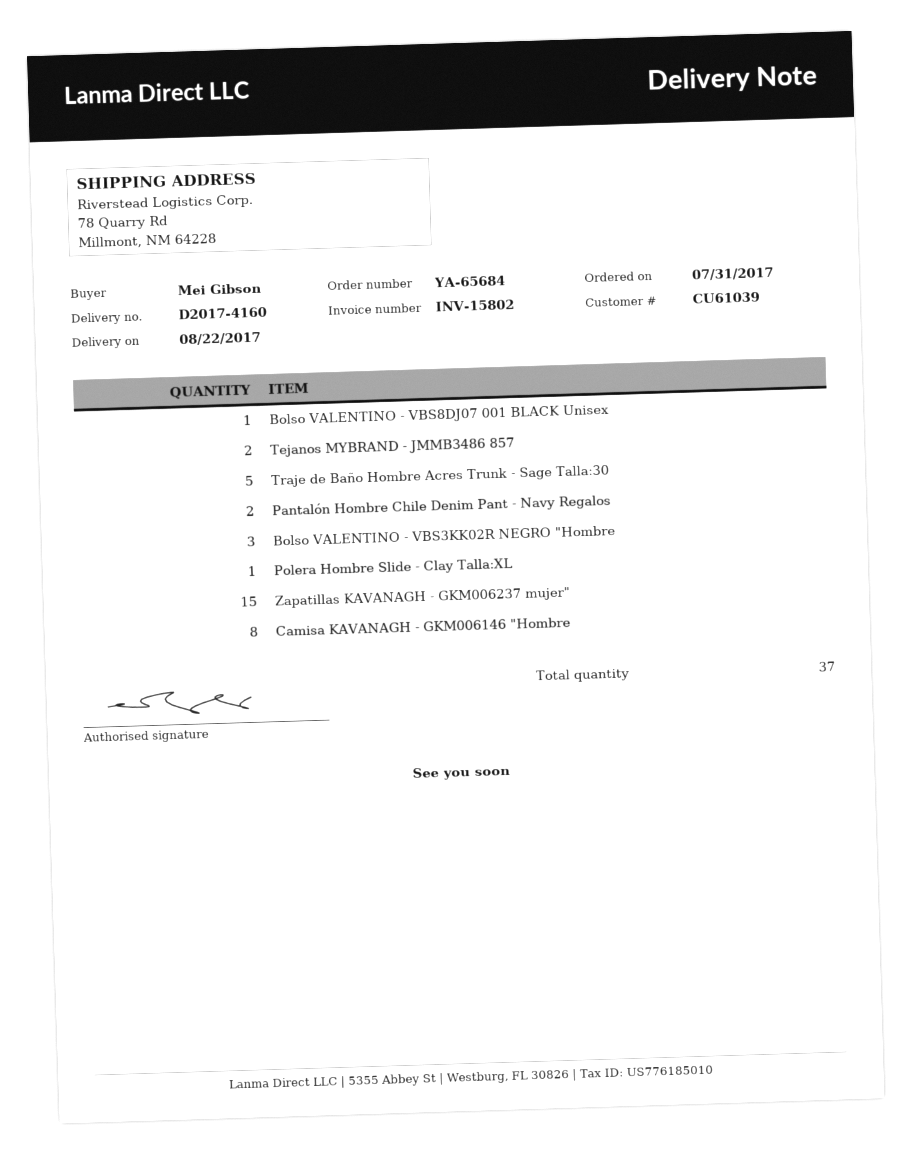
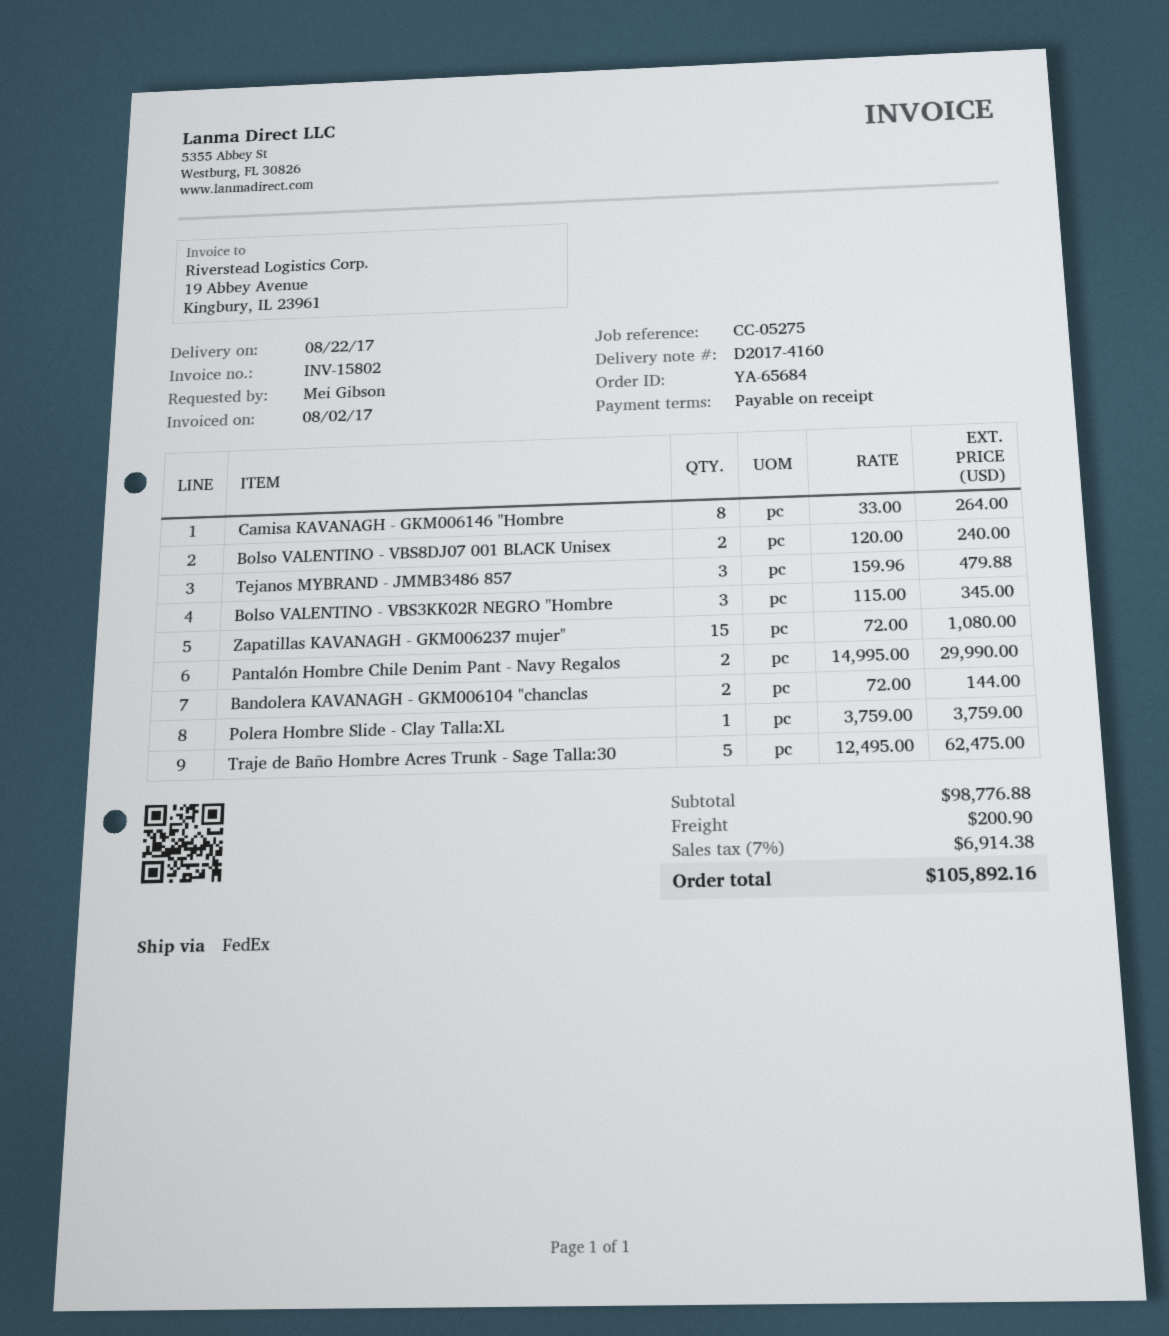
Bolso VALENTINO - VBS8DJ07 001 BLACK Unisex: 1 -> 2
Tejanos MYBRAND - JMMB3486 857: 2 -> 3
Bandolera KAVANAGH - GKM006104 "chanclas: none -> 2

